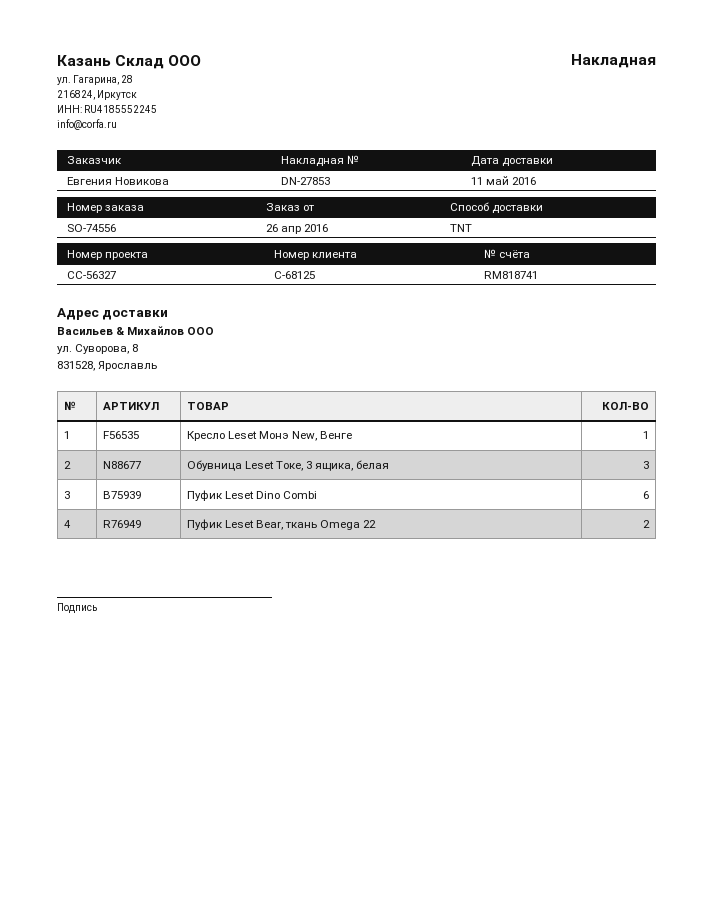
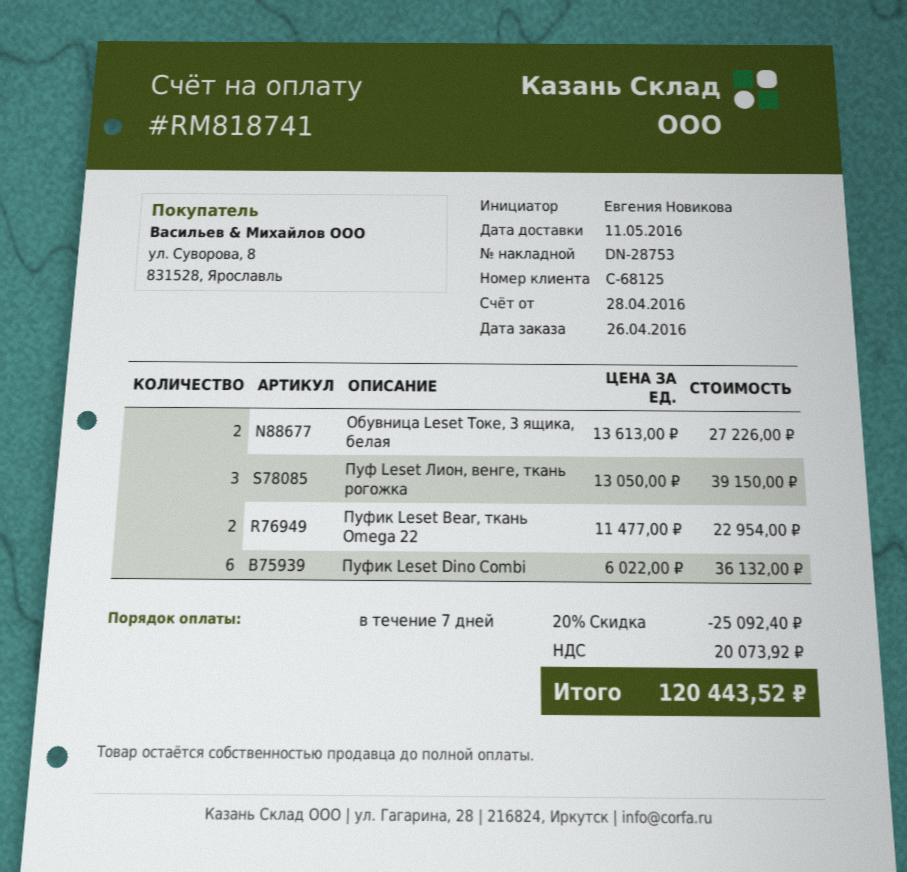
delivery note number: DN-27853 -> DN-28753
Кресло Leset Монэ New, Венге: 1 -> none
Обувница Leset Токе, 3 ящика, белая: 3 -> 2
Пуф Leset Лион, венге, ткань рогожка: none -> 3

